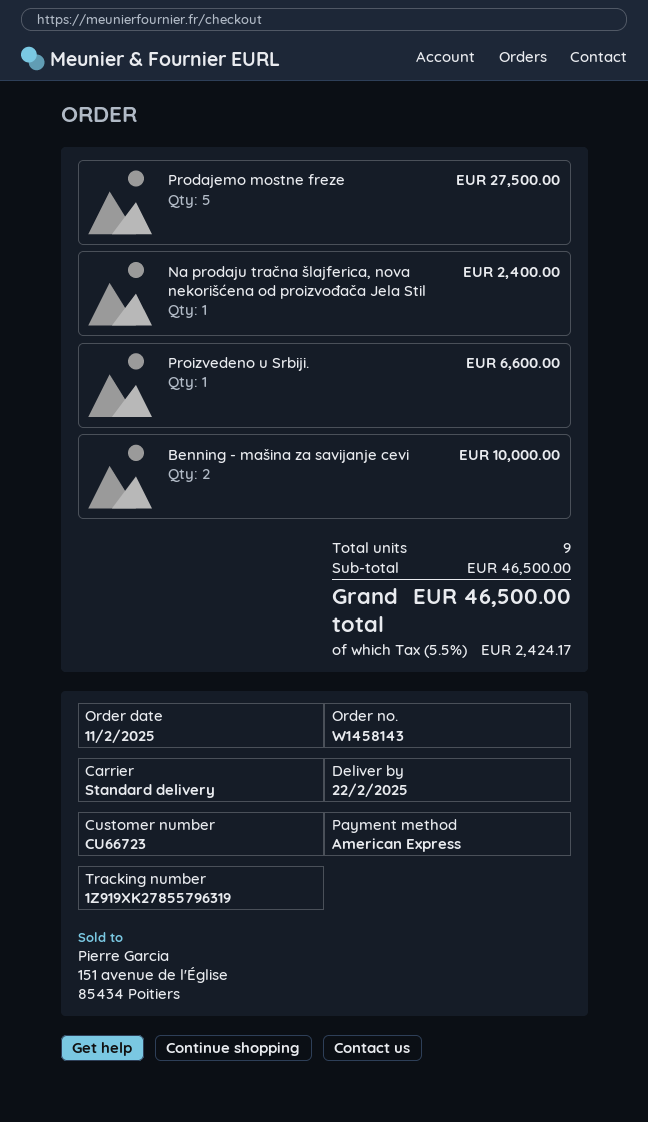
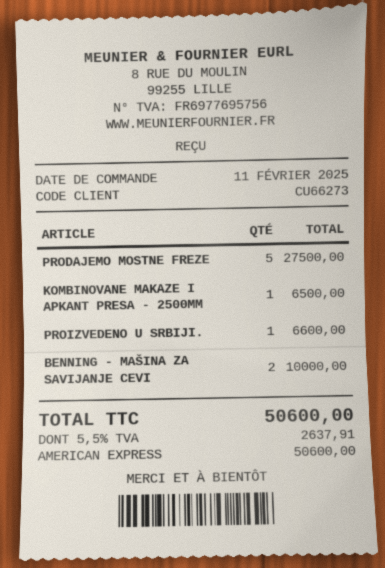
customer number: CU66723 -> CU66273
Na prodaju tračna šlajferica, nova nekorišćena od proizvođača Jela Stil: 1 for 2400.00 -> none
KOMBINOVANE MAKAZE I APKANT PRESA - 2500MM: none -> 1 for 6500.00
tax: 5.5% = 2424.17 -> 5.5% = 2637.91
total: 46500.00 -> 50600.00

